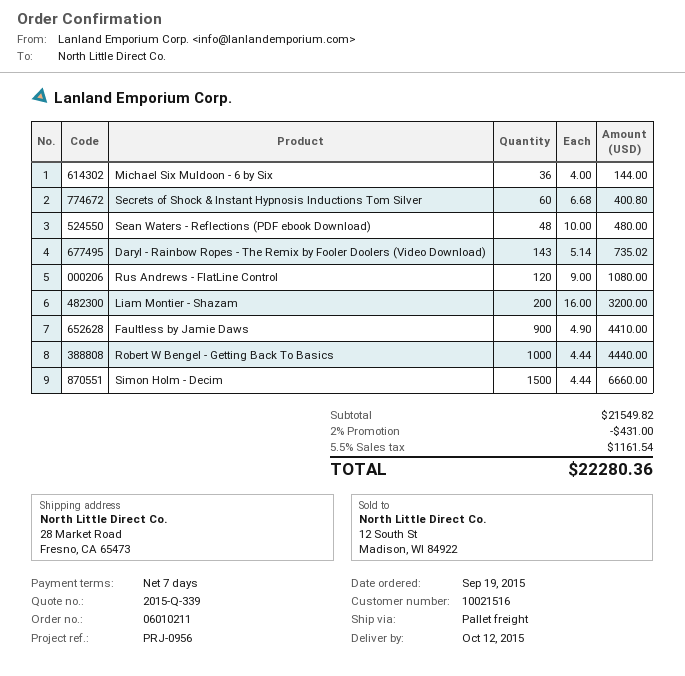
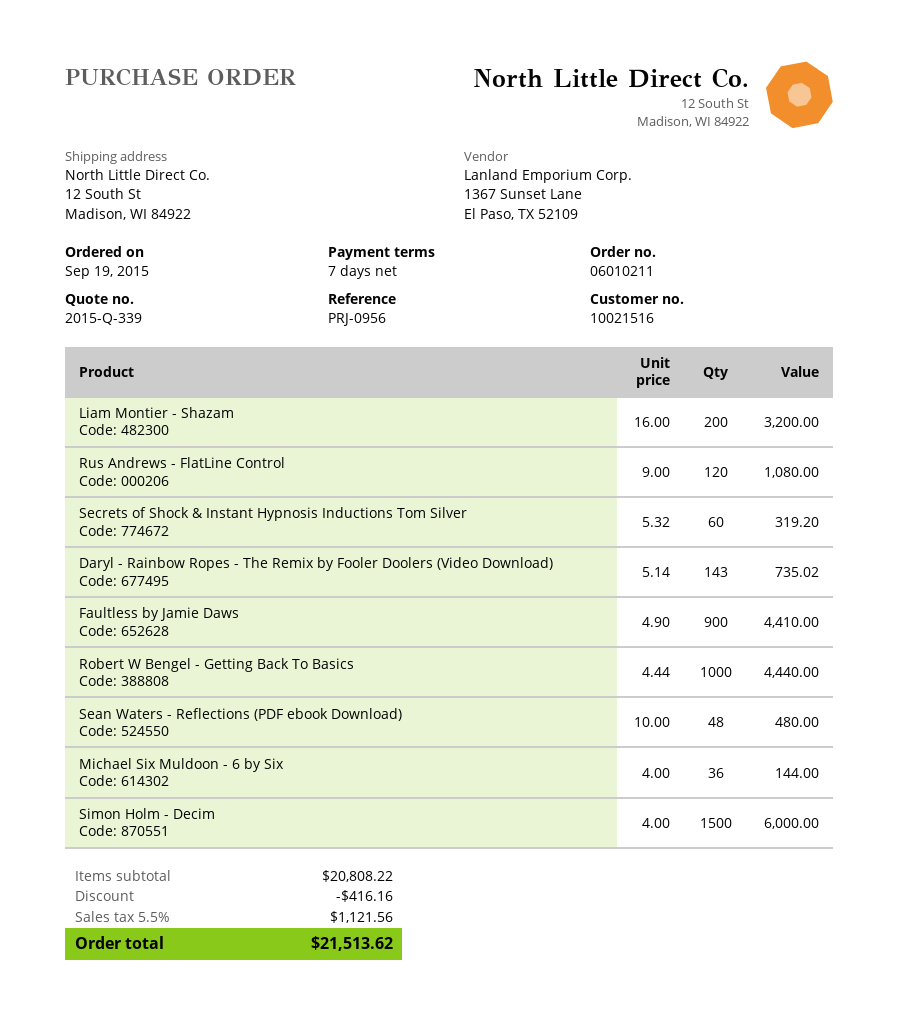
ship to: 28 Market Road, Fresno, CA 65473 -> 12 South St, Madison, WI 84922
Secrets of Shock & Instant Hypnosis Inductions Tom Silver: 60 x 6.68 = 400.80 -> 60 x 5.32 = 319.20
Simon Holm - Decim: 1500 x 4.44 = 6660.00 -> 1500 x 4.00 = 6000.00
subtotal: 21549.82 -> 20808.22
discount: 431.00 -> 416.16
tax: 5.5% = 1161.54 -> 5.5% = 1121.56
total: 22280.36 -> 21513.62

